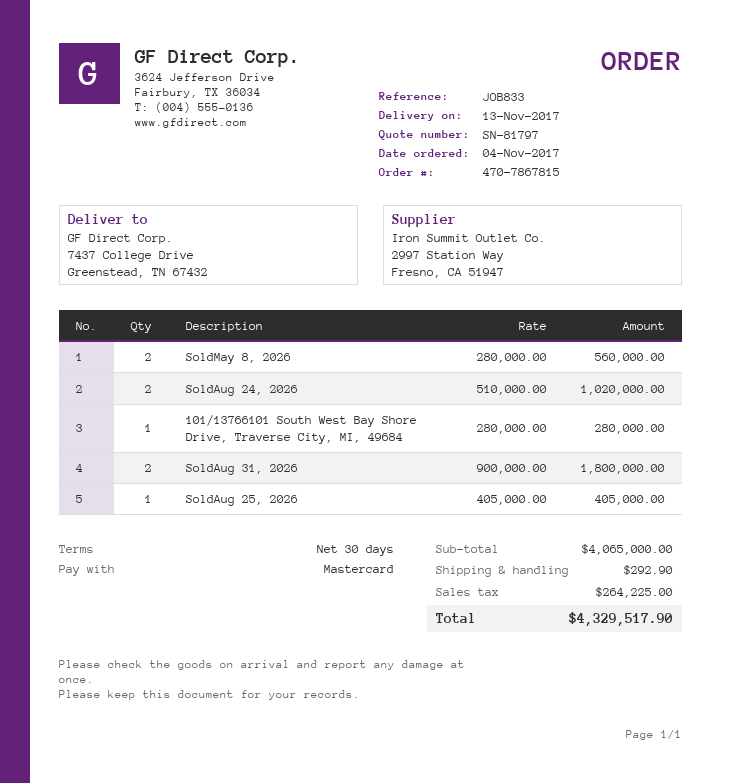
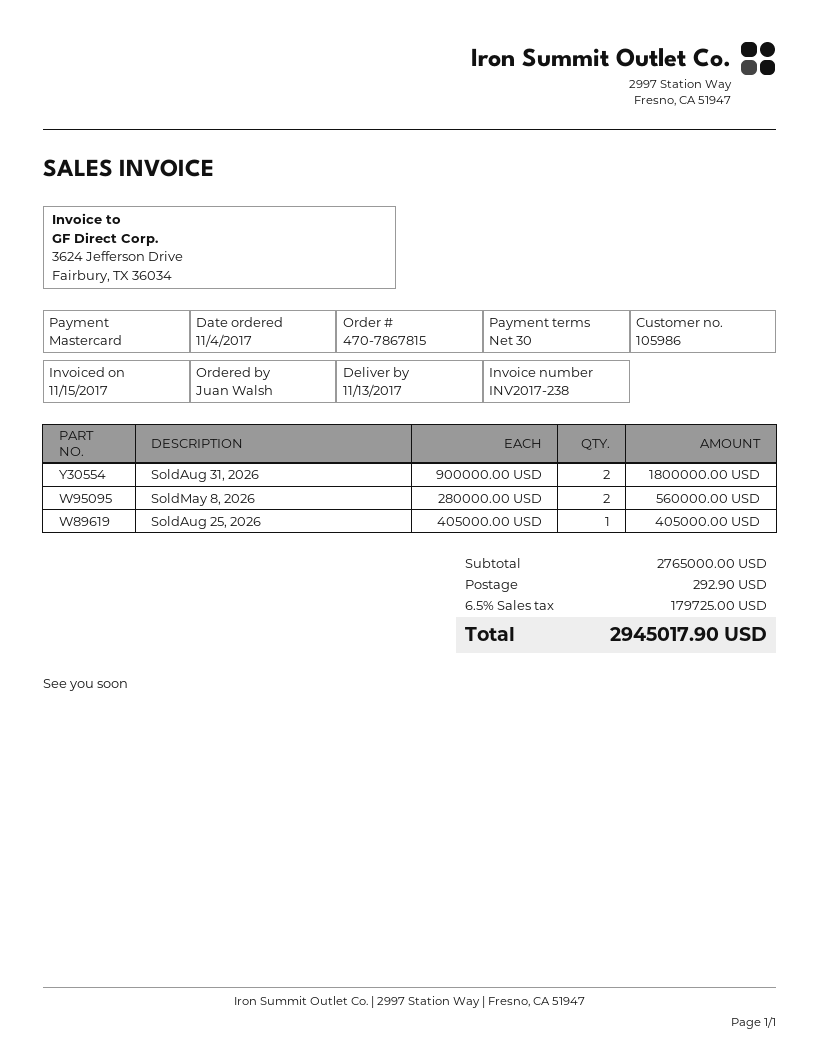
SoldAug 24, 2026: 2 x 510000.00 = 1020000.00 -> none
101/13766101 South West Bay Shore Drive, Traverse City, MI, 49684: 1 x 280000.00 = 280000.00 -> none
subtotal: 4065000.00 -> 2765000.00
tax: 264225.00 -> 179725.00
total: 4329517.90 -> 2945017.90

